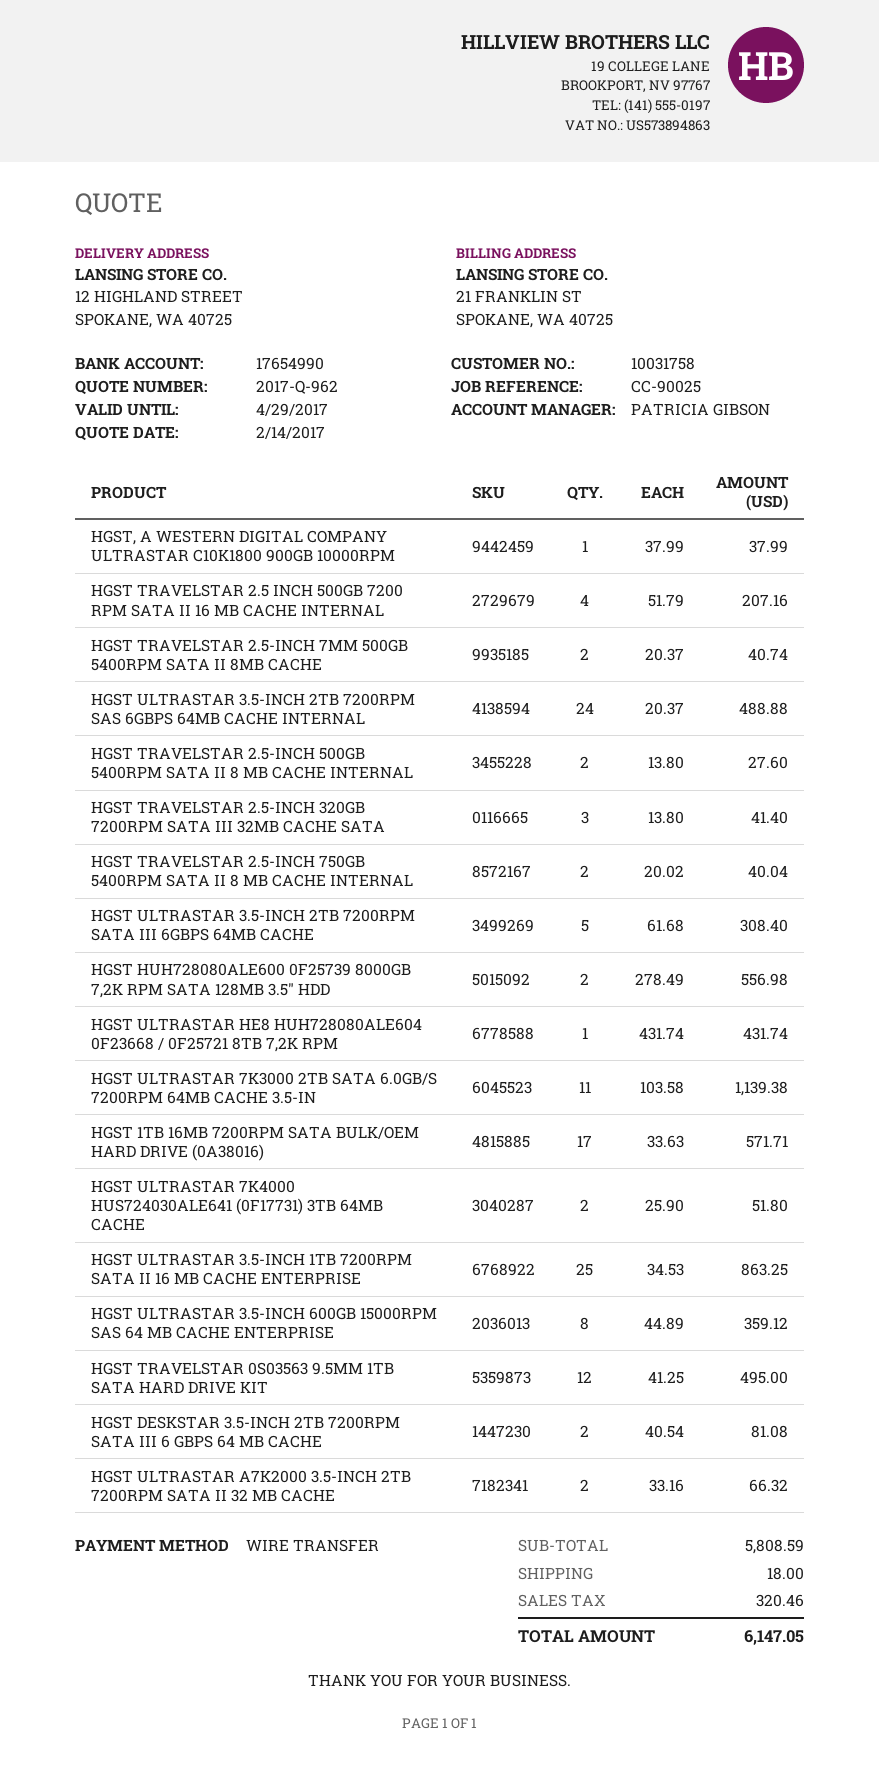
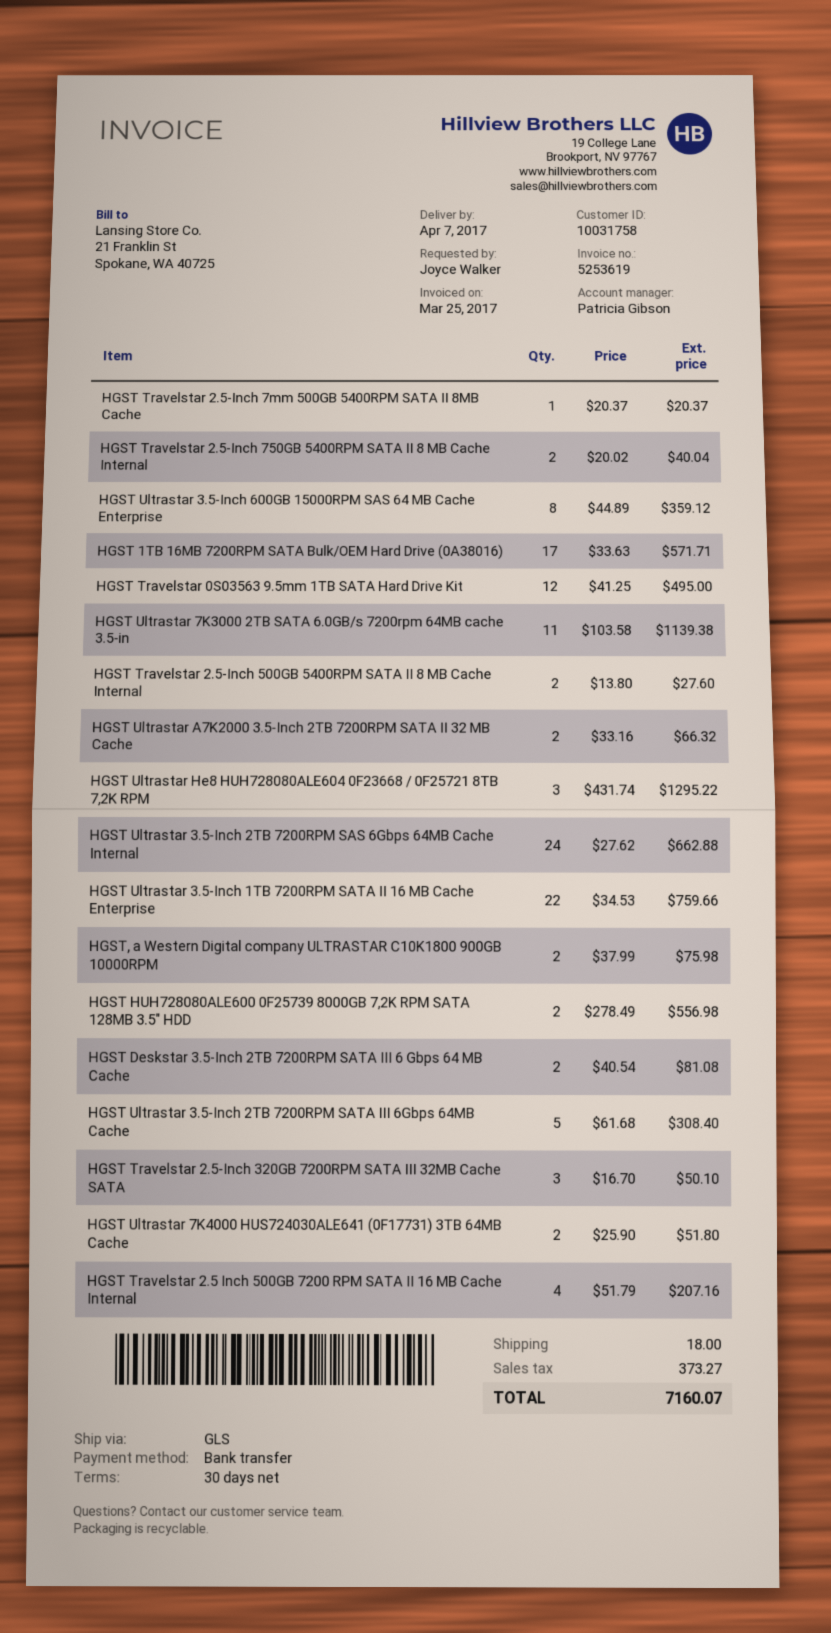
HGST, A WESTERN DIGITAL COMPANY ULTRASTAR C10K1800 900GB 10000RPM: 1 x 37.99 = 37.99 -> 2 x 37.99 = 75.98
HGST TRAVELSTAR 2.5-INCH 7MM 500GB 5400RPM SATA II 8MB CACHE: 2 x 20.37 = 40.74 -> 1 x 20.37 = 20.37
HGST ULTRASTAR 3.5-INCH 2TB 7200RPM SAS 6GBPS 64MB CACHE INTERNAL: 24 x 20.37 = 488.88 -> 24 x 27.62 = 662.88
HGST TRAVELSTAR 2.5-INCH 320GB 7200RPM SATA III 32MB CACHE SATA: 3 x 13.80 = 41.40 -> 3 x 16.70 = 50.10
HGST ULTRASTAR HE8 HUH728080ALE604 0F23668 / 0F25721 8TB 7,2K RPM: 1 x 431.74 = 431.74 -> 3 x 431.74 = 1295.22
HGST ULTRASTAR 3.5-INCH 1TB 7200RPM SATA II 16 MB CACHE ENTERPRISE: 25 x 34.53 = 863.25 -> 22 x 34.53 = 759.66
tax: 320.46 -> 373.27
total: 6147.05 -> 7160.07

